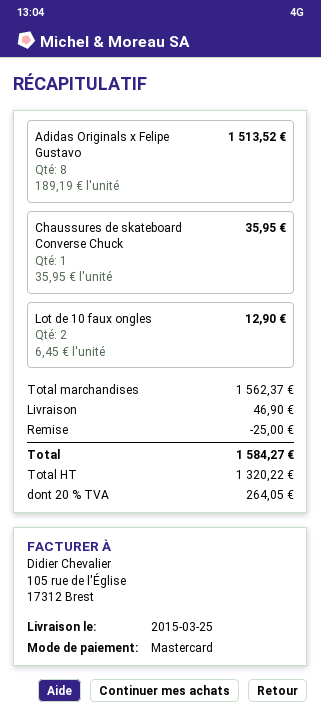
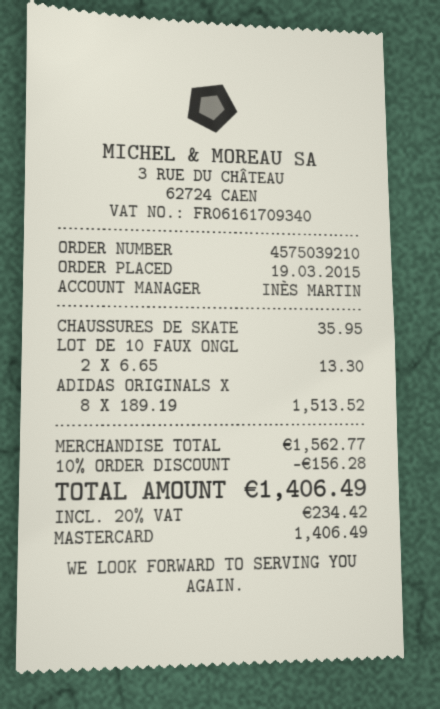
Lot de 10 faux ongles: 2 x 6.45 = 12.90 -> 2 x 6.65 = 13.30
subtotal: 1562.37 -> 1562.77
discount: 25.00 -> 156.28
shipping: 46.90 -> none
tax: 20% = 264.05 -> 20% = 234.42
total: 1584.27 -> 1406.49

